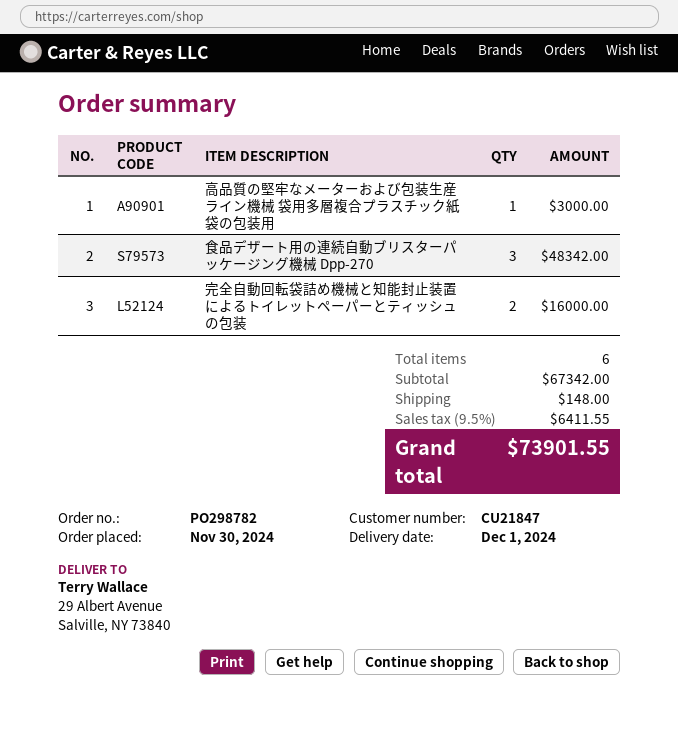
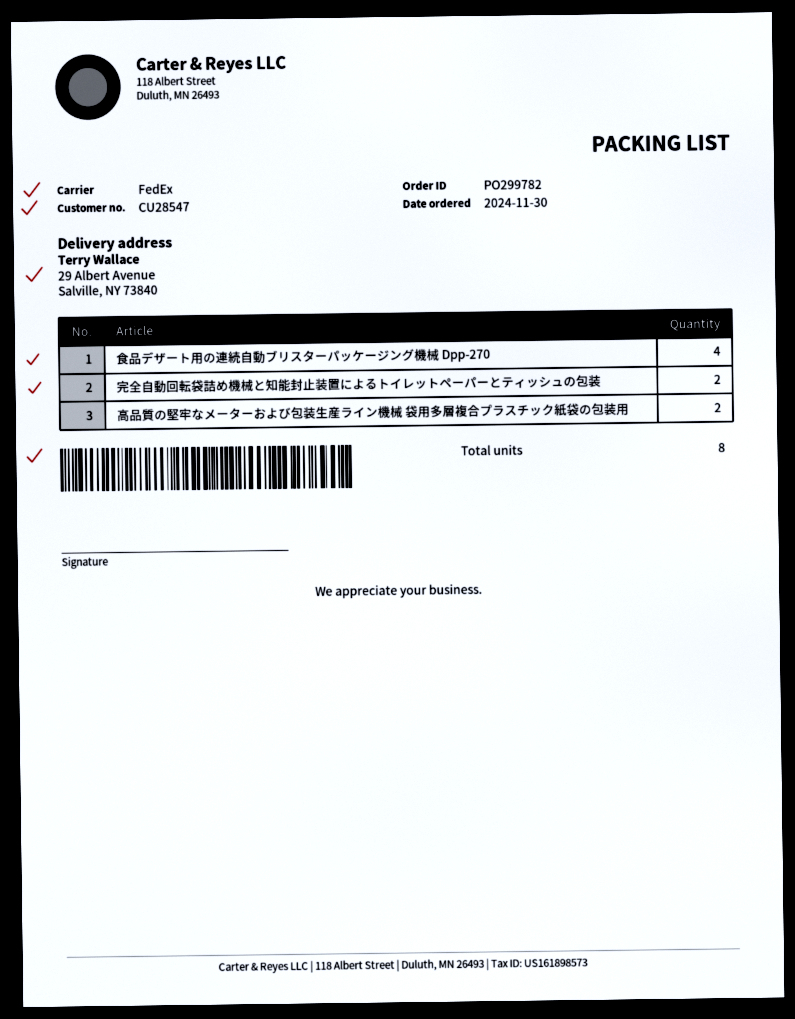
order number: PO298782 -> PO299782
customer number: CU21847 -> CU28547
高品質の堅牢なメーターおよび包装生産ライン機械 袋用多層複合プラスチック紙袋の包装用: 1 -> 2
食品デザート用の連続自動ブリスターパッケージング機械 Dpp-270: 3 -> 4
total quantity: 6 -> 8

